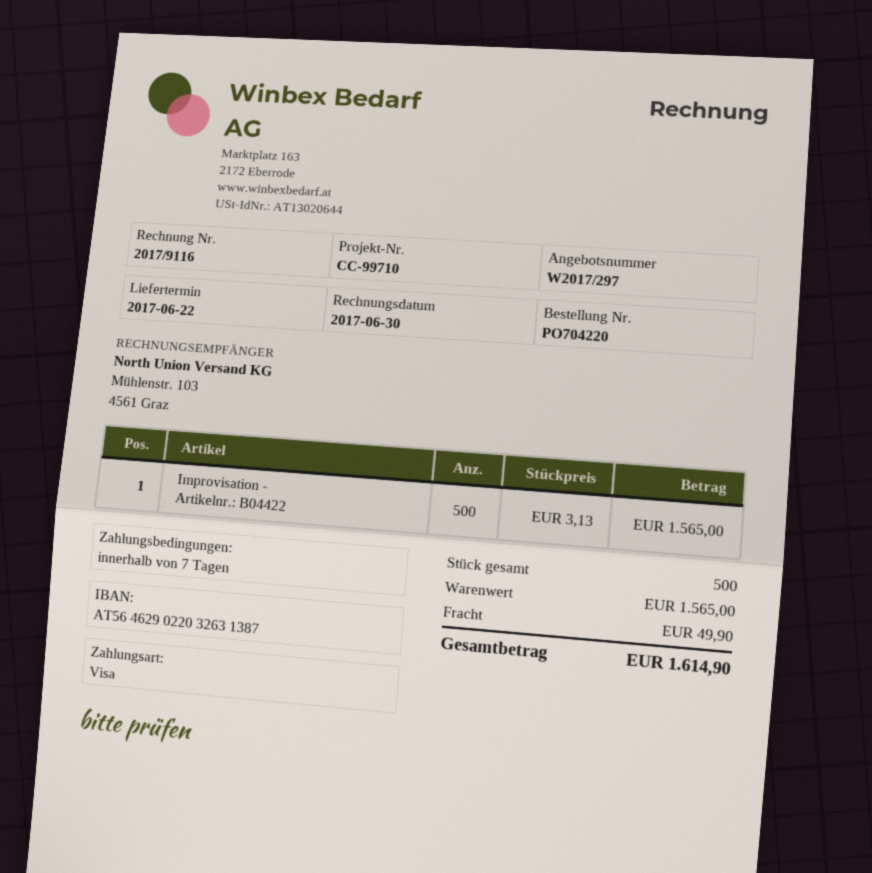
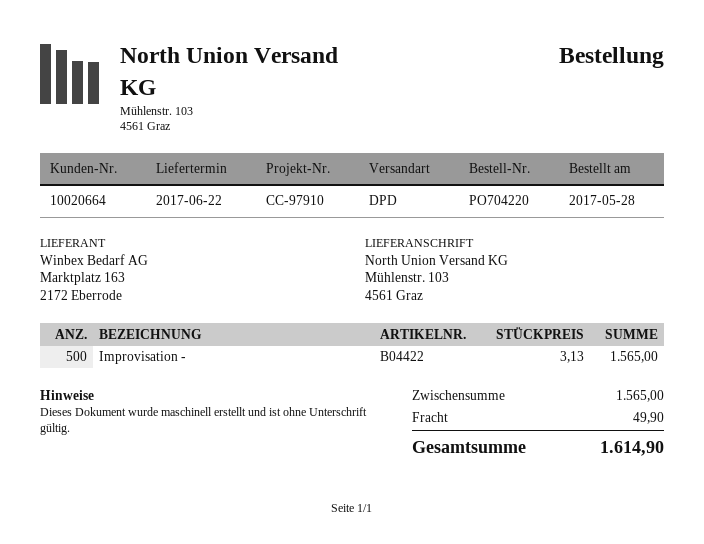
reference: CC-99710 -> CC-97910

